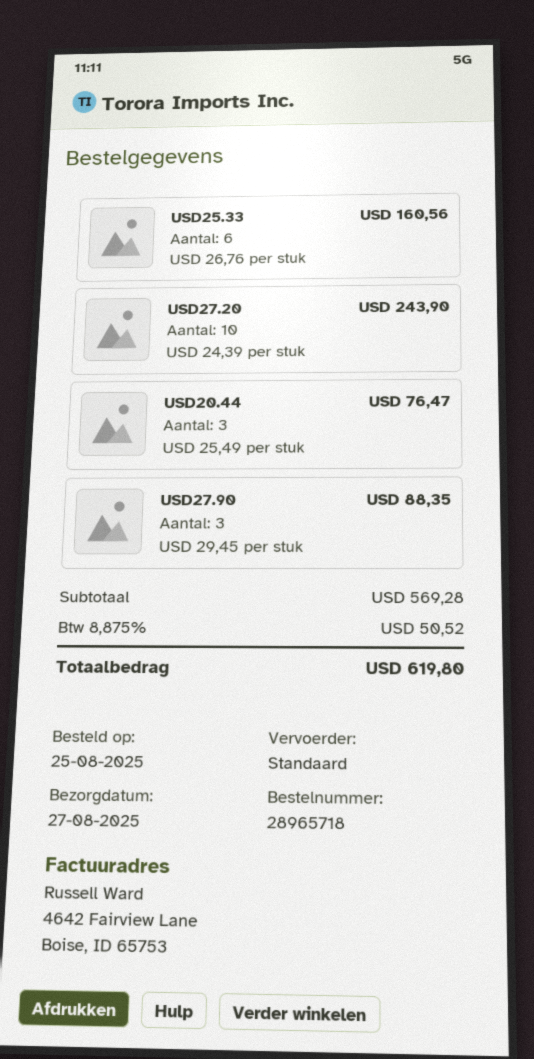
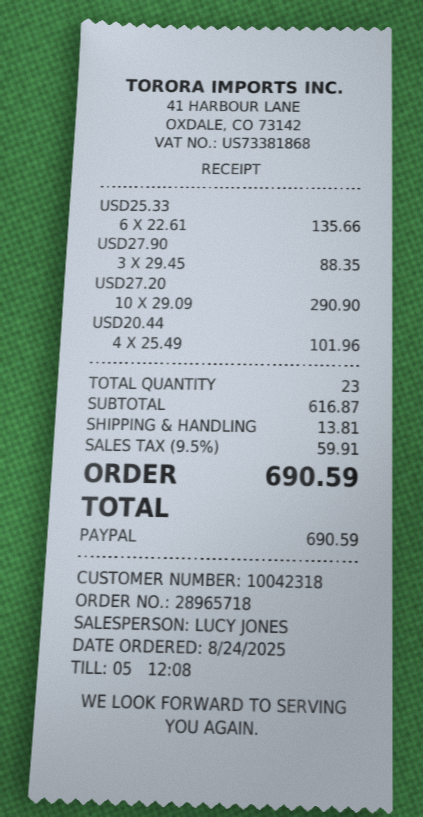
order date: 2025-08-25 -> 2025-08-24
USD25.33: 6 x 26.76 = 160.56 -> 6 x 22.61 = 135.66
USD27.20: 10 x 24.39 = 243.90 -> 10 x 29.09 = 290.90
USD20.44: 3 x 25.49 = 76.47 -> 4 x 25.49 = 101.96
subtotal: 569.28 -> 616.87
shipping: none -> 13.81
tax: 8.875% = 50.52 -> 9.5% = 59.91
total: 619.80 -> 690.59

